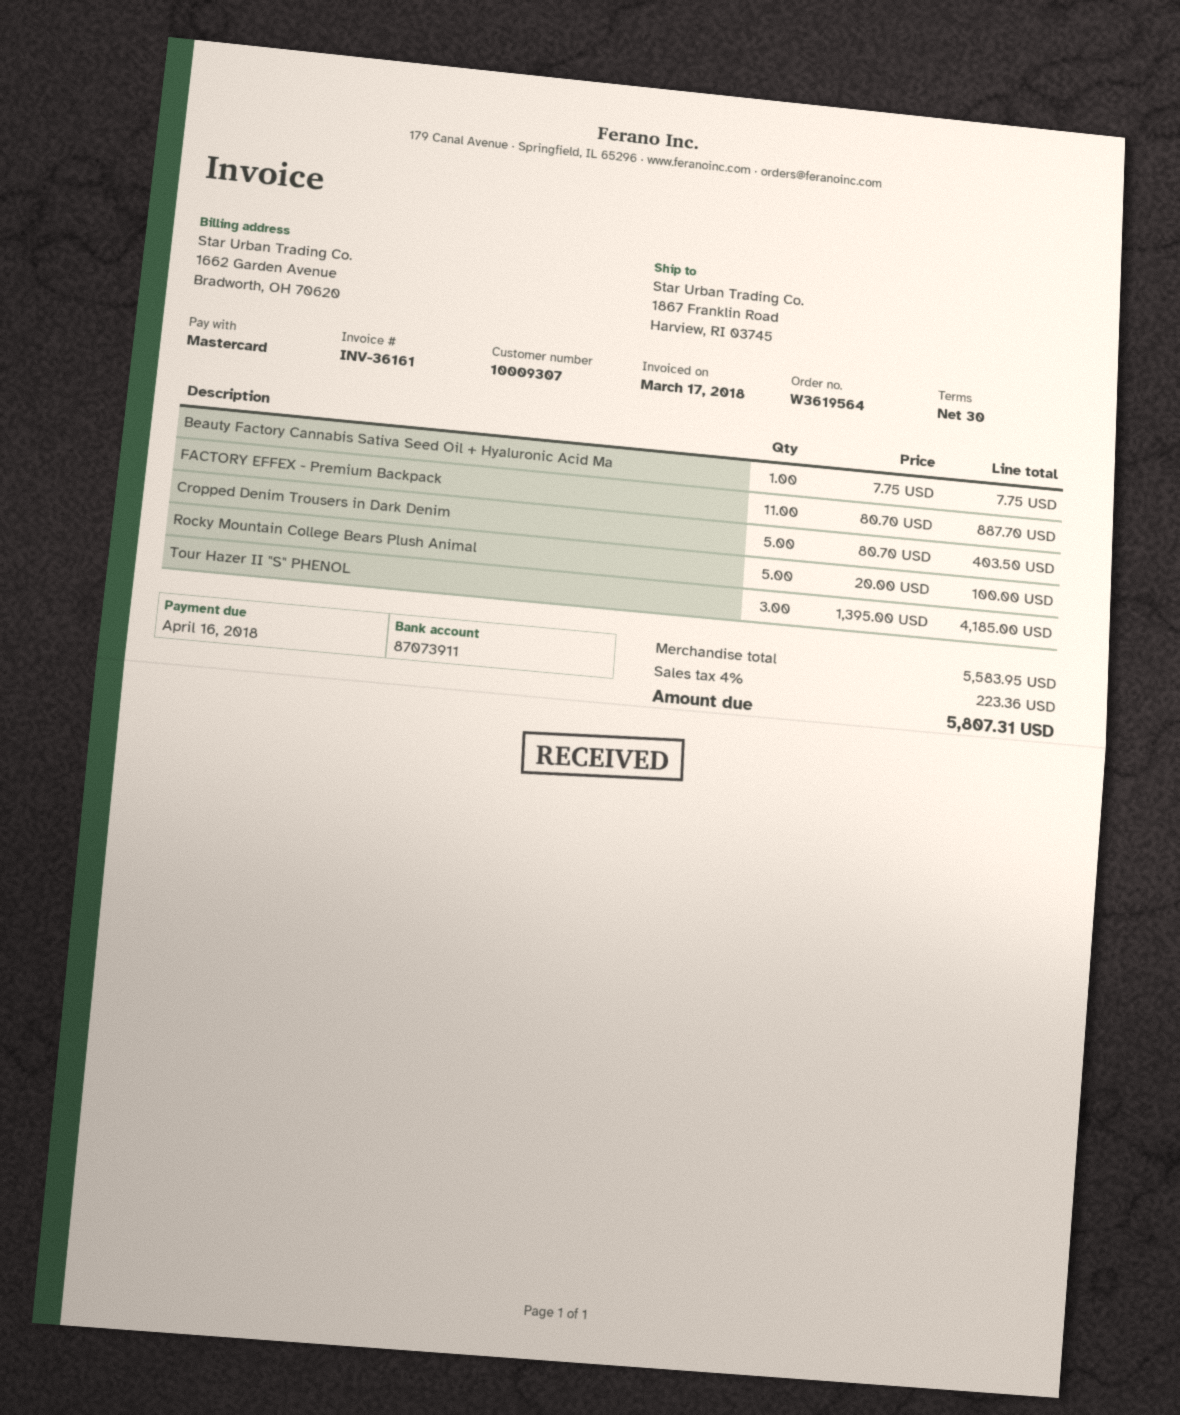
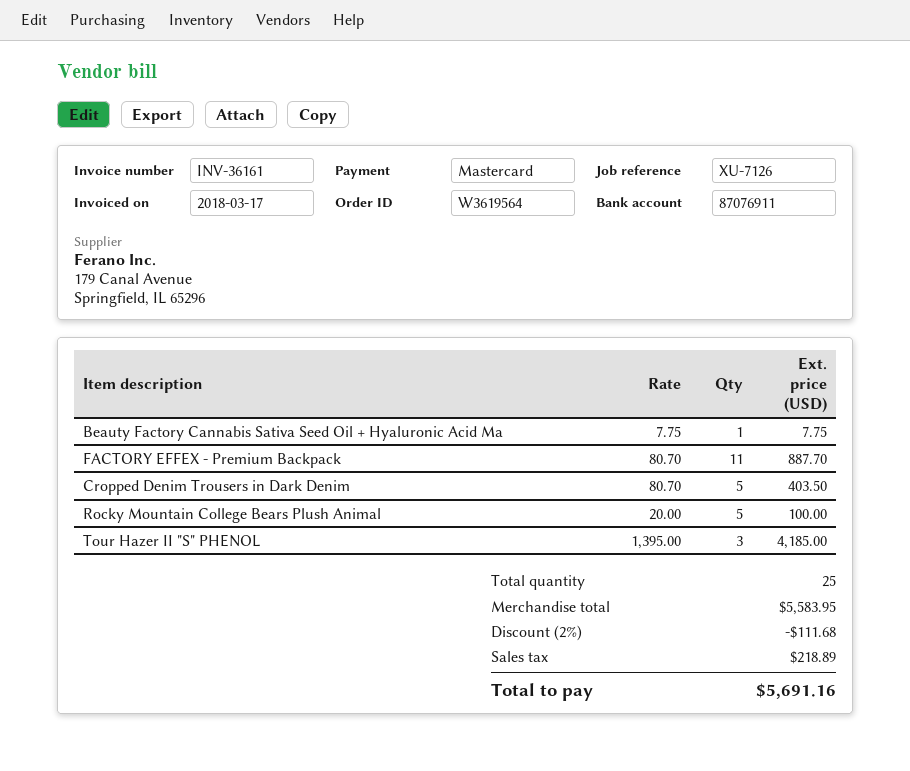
bank account: 87073911 -> 87076911
discount: none -> 2% = 111.68
tax: 223.36 -> 218.89
total: 5807.31 -> 5691.16

